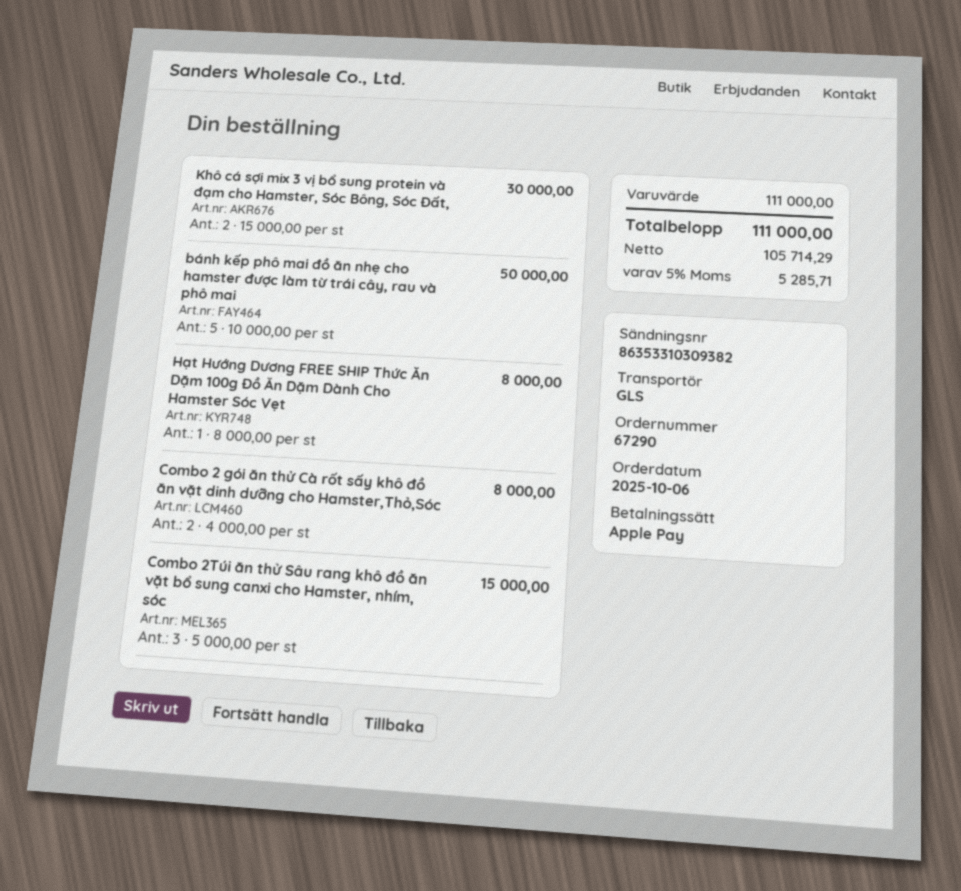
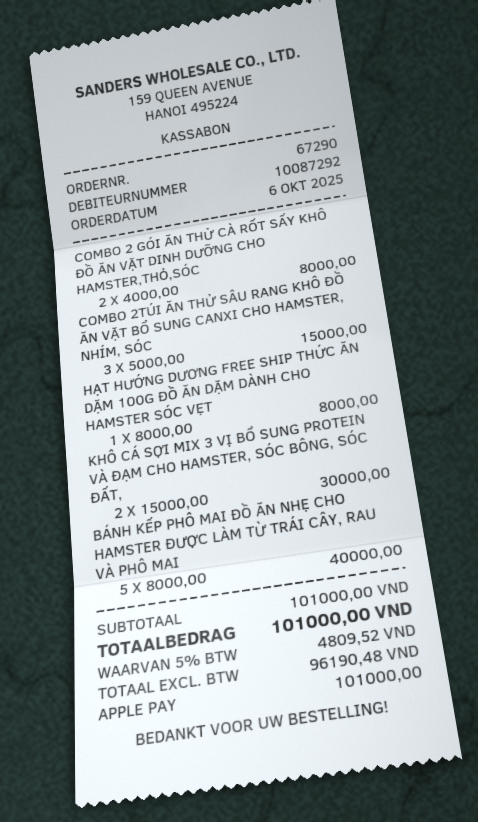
bánh kếp phô mai đồ ăn nhẹ cho hamster được làm từ trái cây, rau và phô mai: 5 x 10000.00 = 50000.00 -> 5 x 8000.00 = 40000.00
subtotal: 111000.00 -> 101000.00
net: 105714.29 -> 96190.48
tax: 5% = 5285.71 -> 5% = 4809.52
total: 111000.00 -> 101000.00

